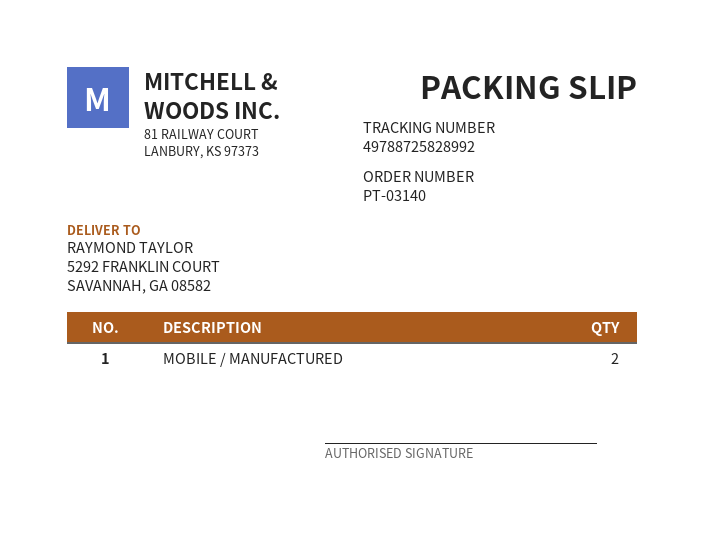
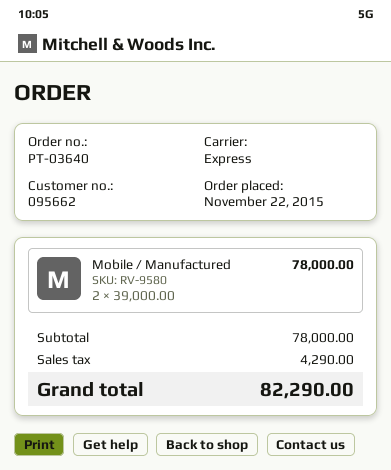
order number: PT-03140 -> PT-03640

